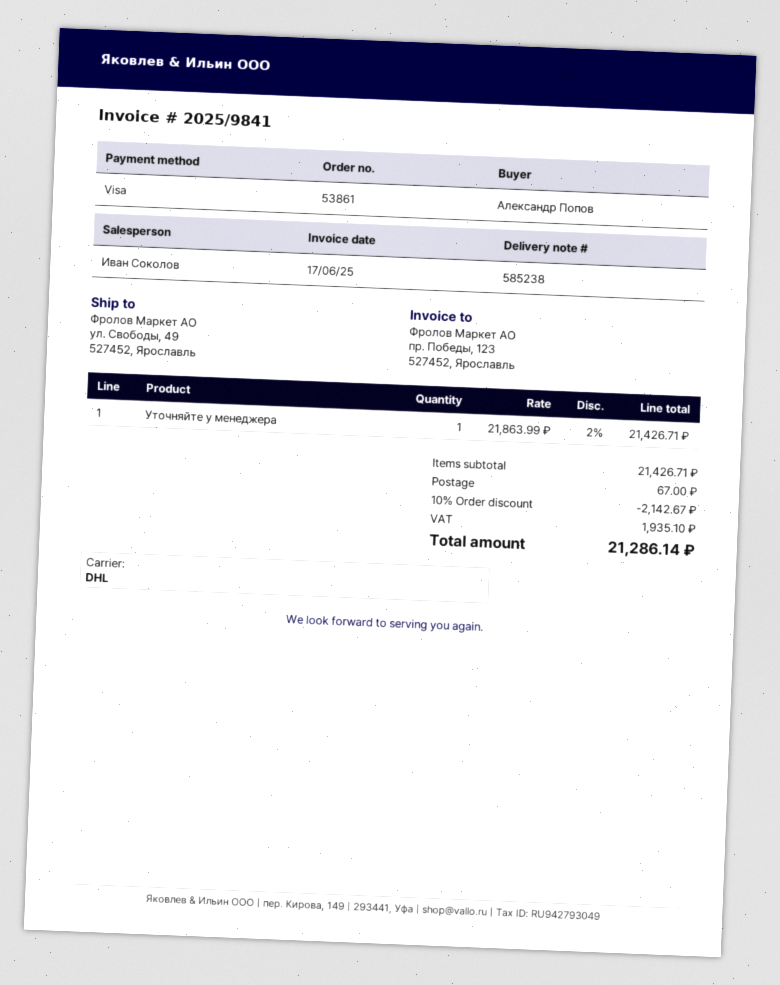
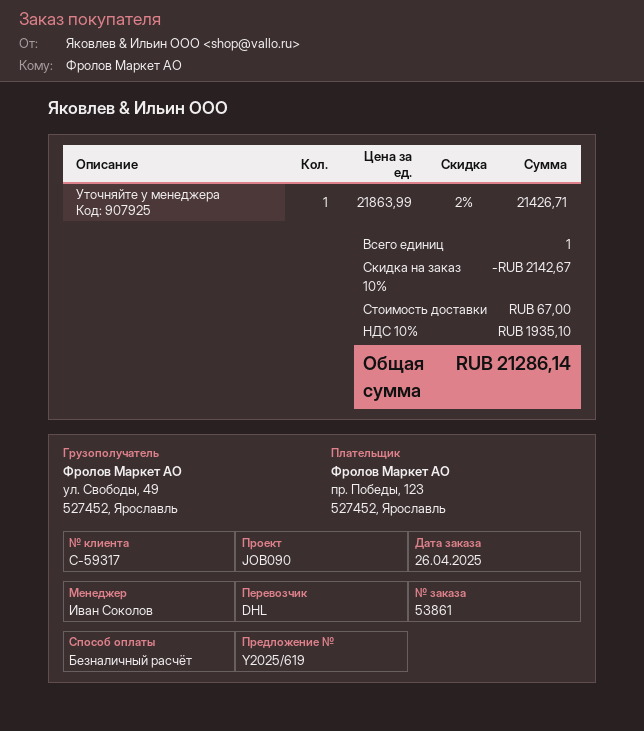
payment method: Visa -> bank transfer

